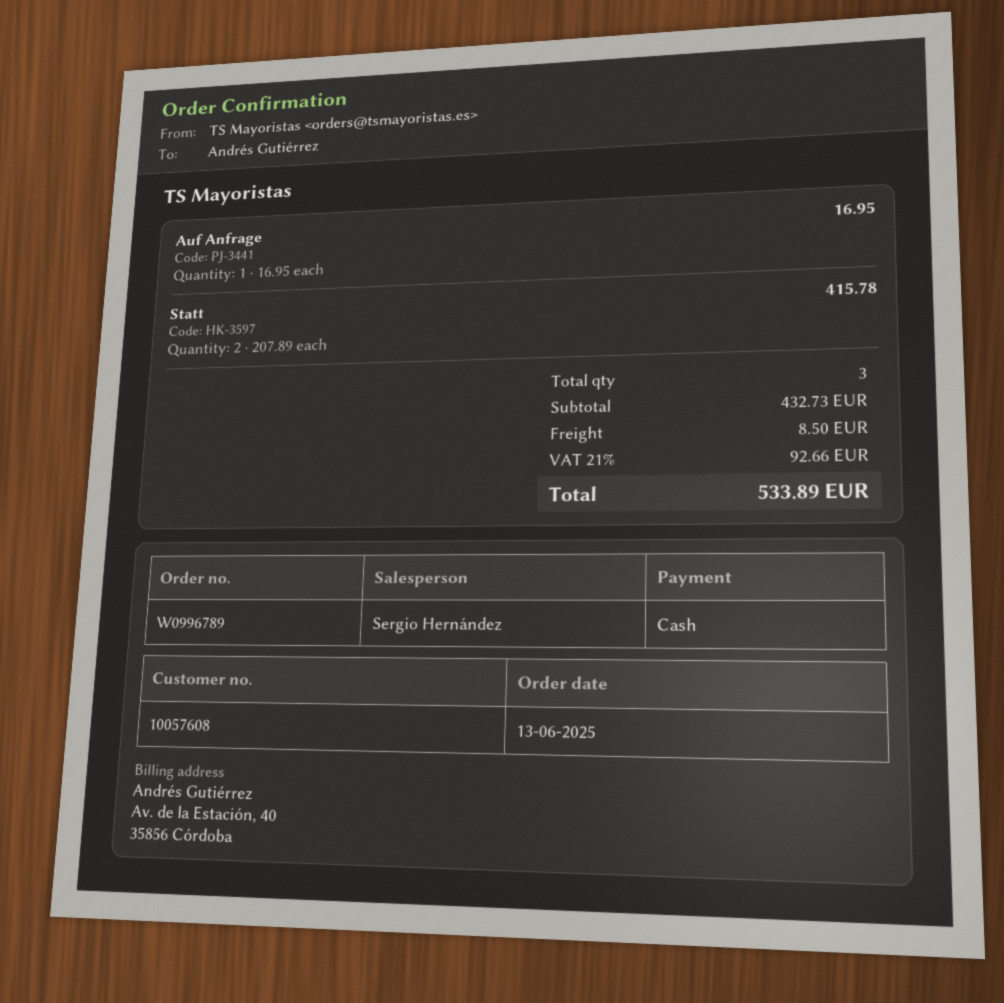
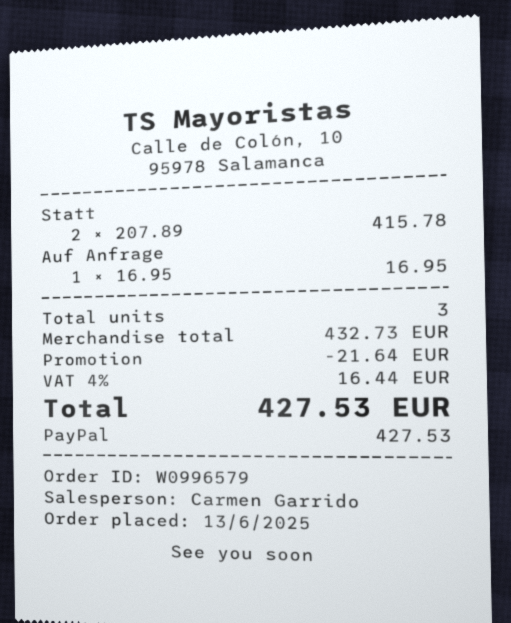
order number: W0996789 -> W0996579
sales rep: Sergio Hernández -> Carmen Garrido
payment method: cash -> PayPal
discount: none -> 21.64
shipping: 8.50 -> none
tax: 21% = 92.66 -> 4% = 16.44
total: 533.89 -> 427.53

